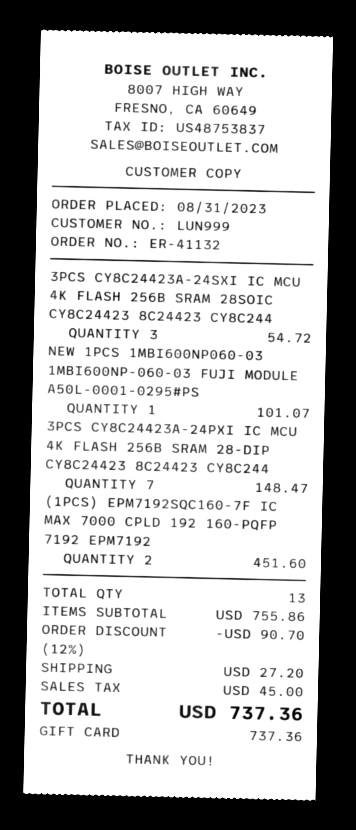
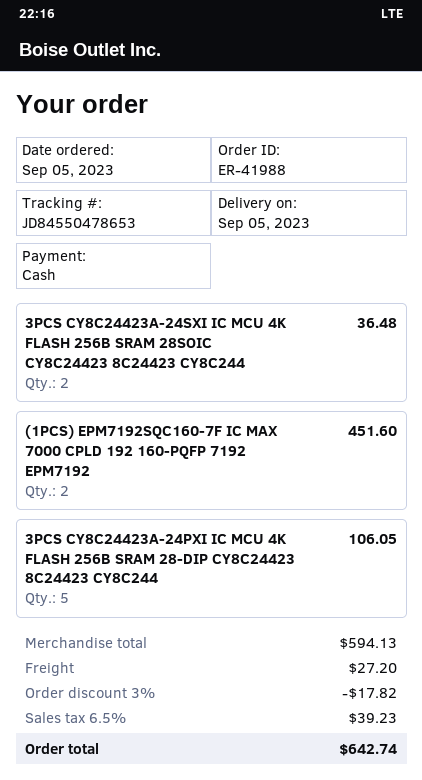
order number: ER-41132 -> ER-41988
order date: 2023-08-31 -> 2023-09-05
payment method: gift card -> cash
3PCS CY8C24423A-24SXI IC MCU 4K FLASH 256B SRAM 28SOIC CY8C24423 8C24423 CY8C244: 3 for 54.72 -> 2 for 36.48
NEW 1PCS 1MBI600NP060-03 1MBI600NP-060-03 FUJI MODULE A50L-0001-0295#PS: 1 for 101.07 -> none
3PCS CY8C24423A-24PXI IC MCU 4K FLASH 256B SRAM 28-DIP CY8C24423 8C24423 CY8C244: 7 for 148.47 -> 5 for 106.05
subtotal: 755.86 -> 594.13
discount: 12% = 90.70 -> 3% = 17.82
tax: 45.00 -> 39.23
total: 737.36 -> 642.74

